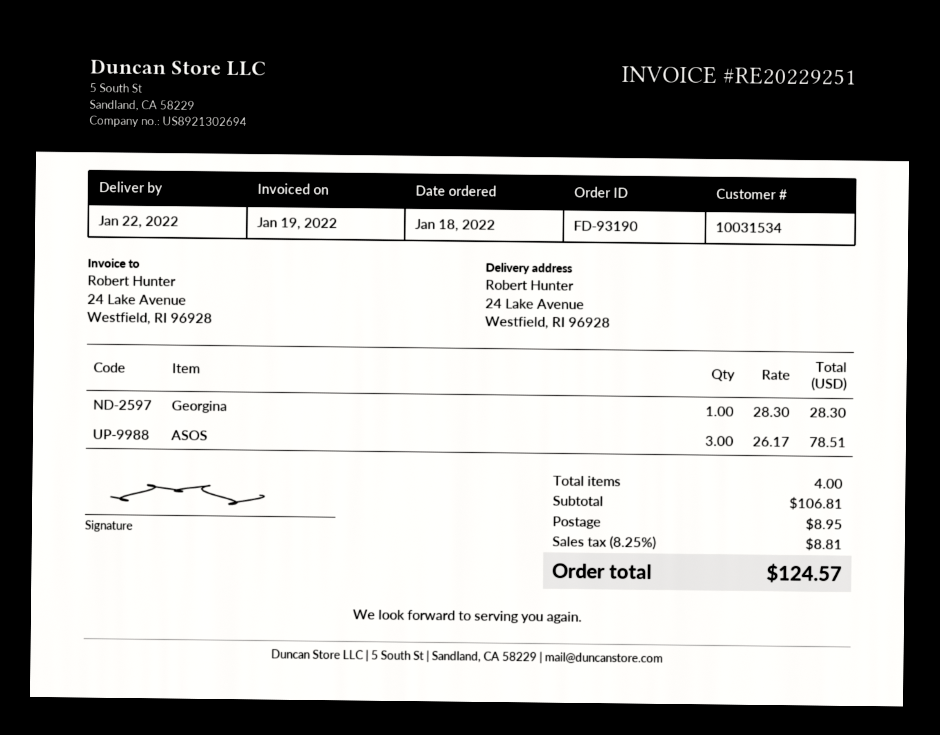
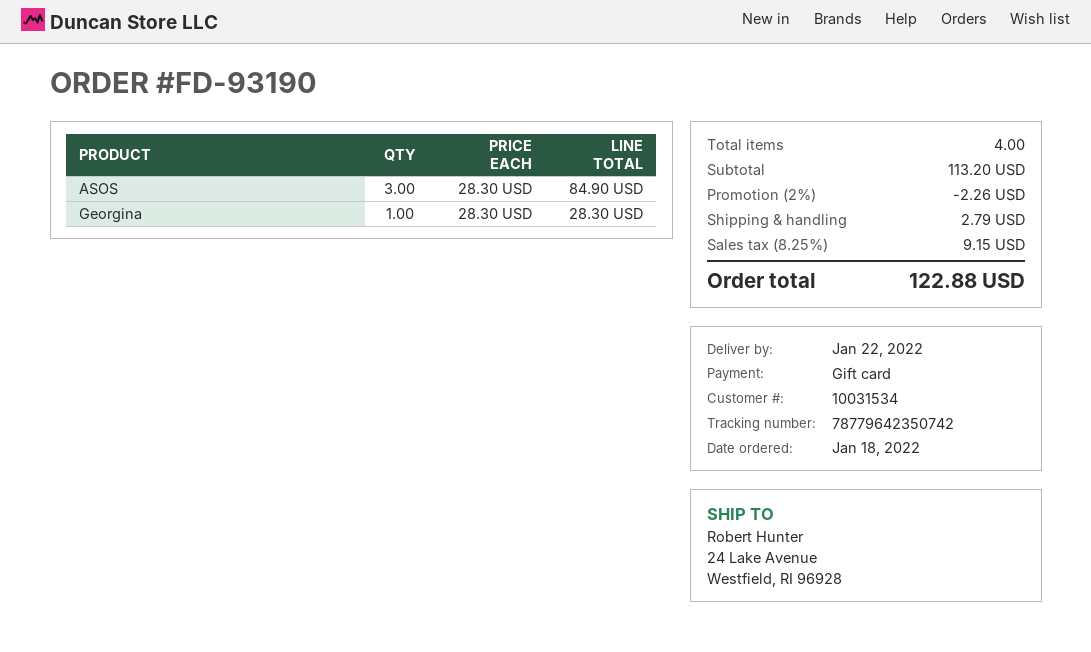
ASOS: 3 x 26.17 = 78.51 -> 3 x 28.30 = 84.90
subtotal: 106.81 -> 113.20
discount: none -> 2% = 2.26
shipping: 8.95 -> 2.79
tax: 8.25% = 8.81 -> 8.25% = 9.15
total: 124.57 -> 122.88

